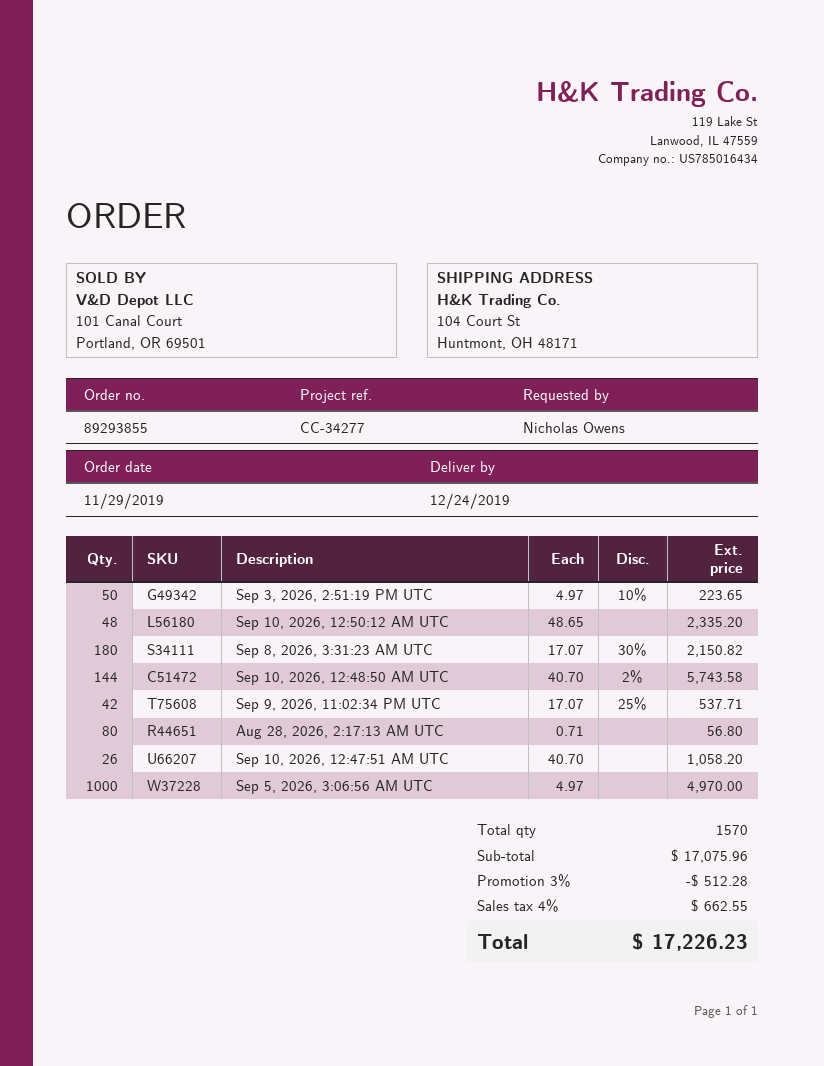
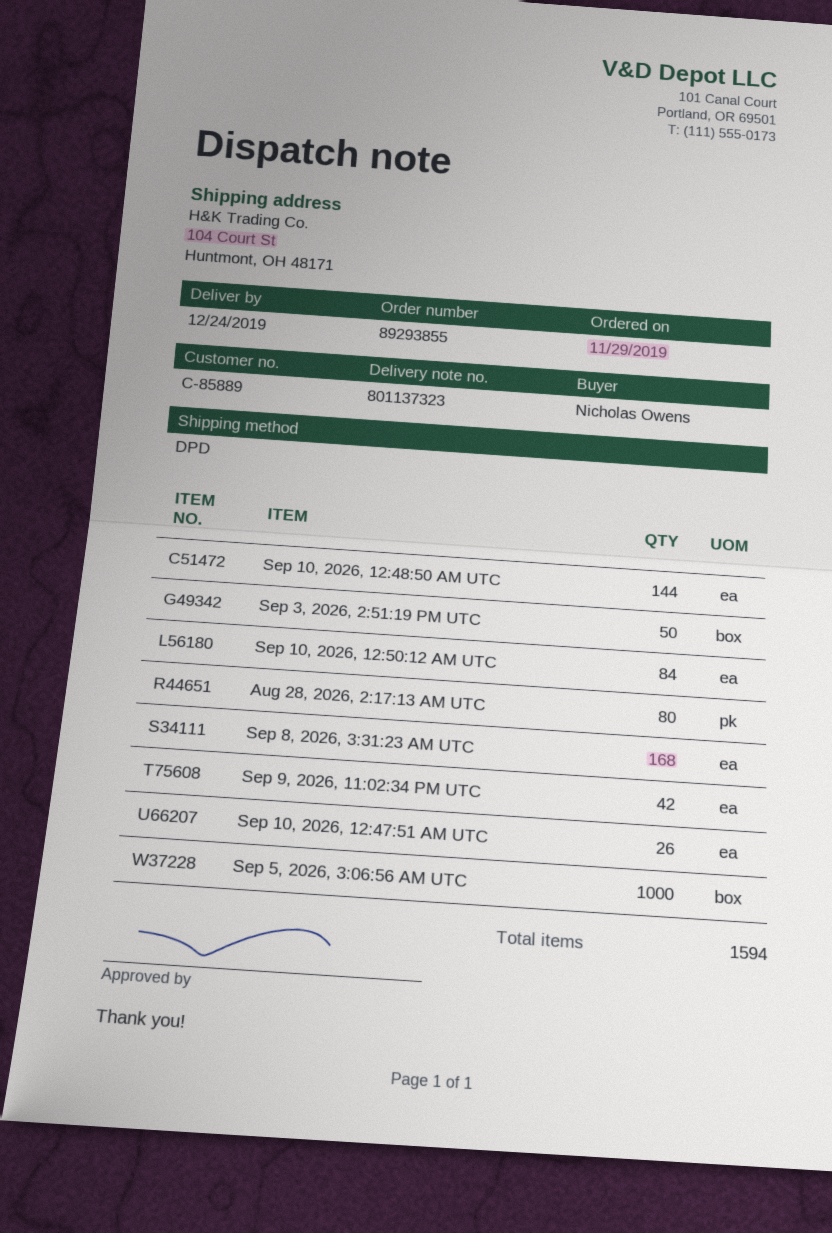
Sep 10, 2026, 12:50:12 AM UTC: 48 -> 84
Sep 8, 2026, 3:31:23 AM UTC: 180 -> 168
total quantity: 1570 -> 1594

